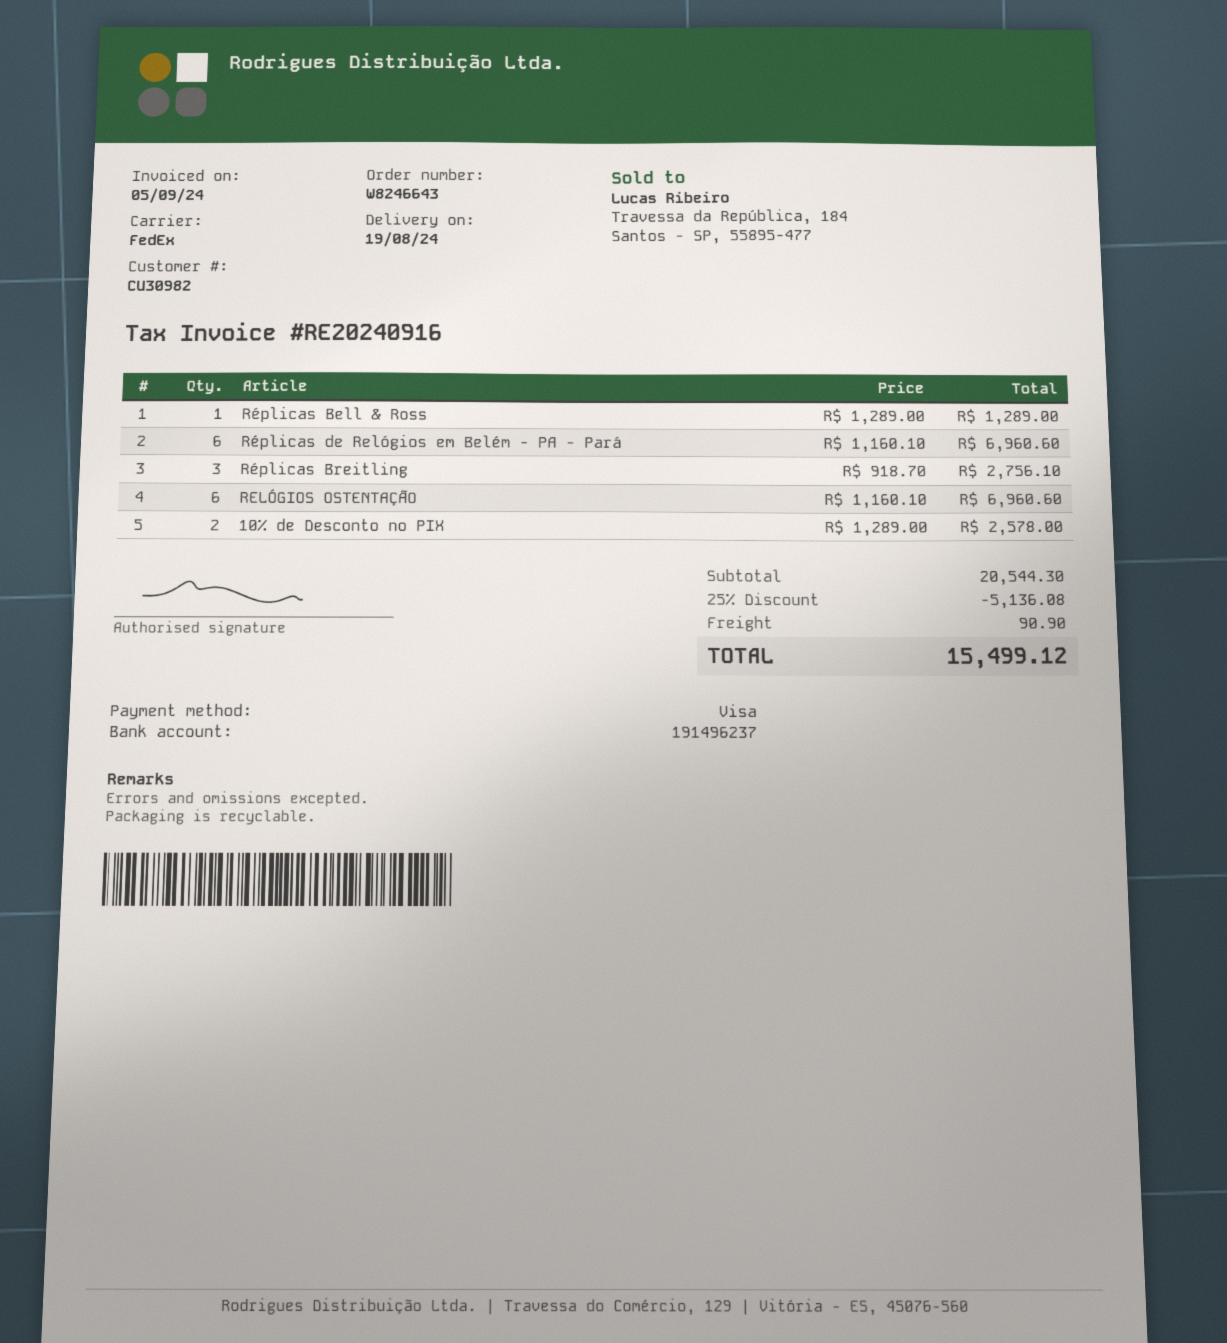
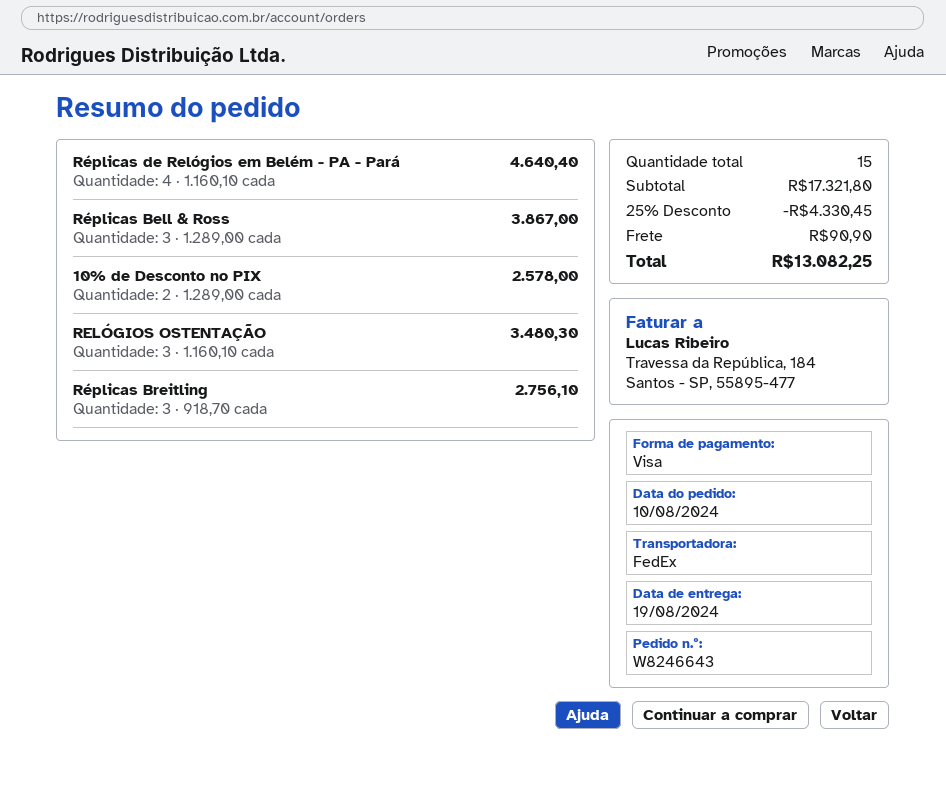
Réplicas Bell & Ross: 1 x 1289.00 = 1289.00 -> 3 x 1289.00 = 3867.00
Réplicas de Relógios em Belém - PA - Pará: 6 x 1160.10 = 6960.60 -> 4 x 1160.10 = 4640.40
RELÓGIOS OSTENTAÇÃO: 6 x 1160.10 = 6960.60 -> 3 x 1160.10 = 3480.30
subtotal: 20544.30 -> 17321.80
discount: 25% = 5136.08 -> 25% = 4330.45
total: 15499.12 -> 13082.25

